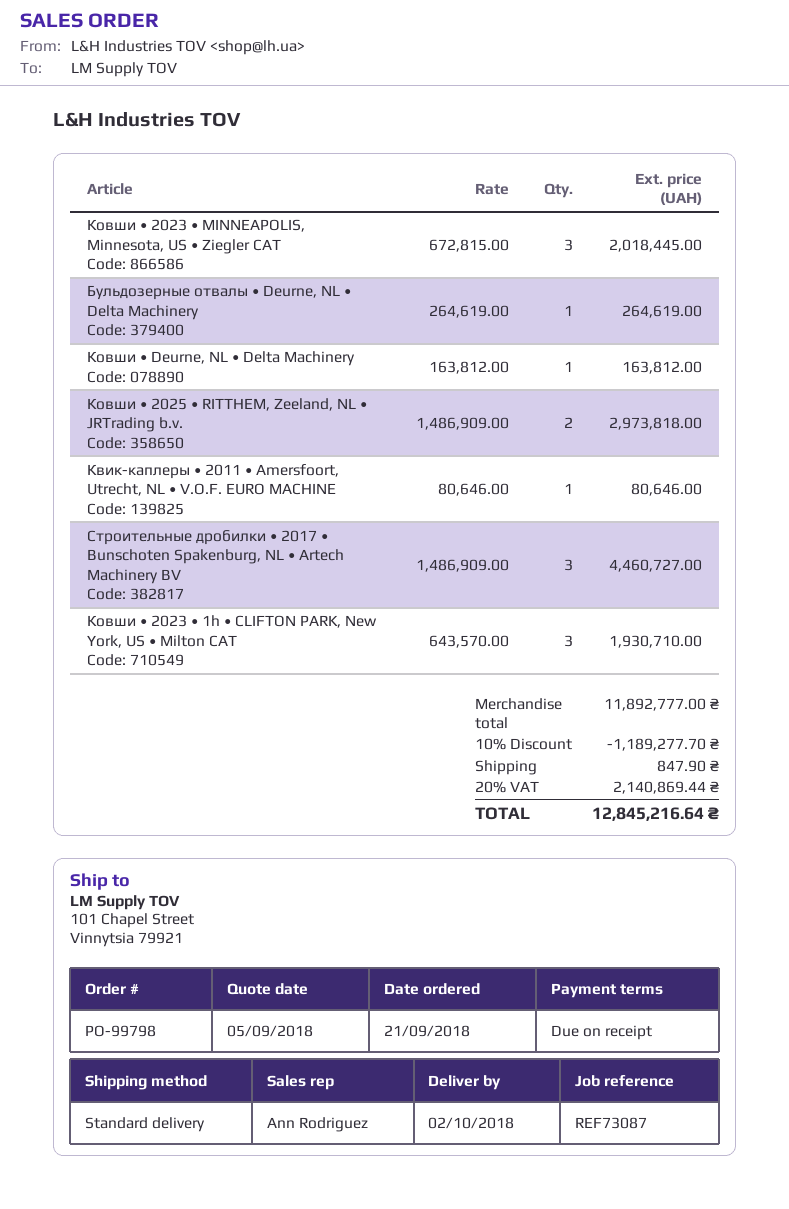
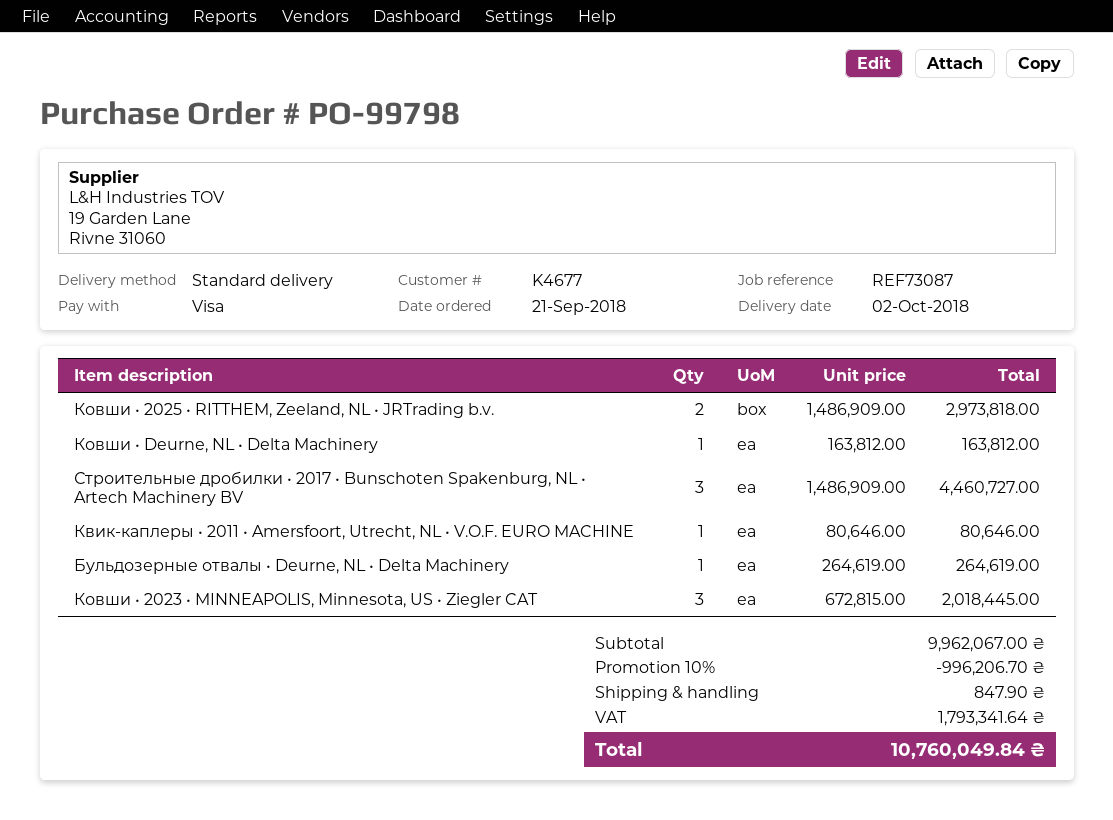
Ковши • 2023 • 1h • CLIFTON PARK, New York, US • Milton CAT: 3 x 643570.00 = 1930710.00 -> none
subtotal: 11892777.00 -> 9962067.00
discount: 10% = 1189277.70 -> 10% = 996206.70
tax: 2140869.44 -> 1793341.64
total: 12845216.64 -> 10760049.84

